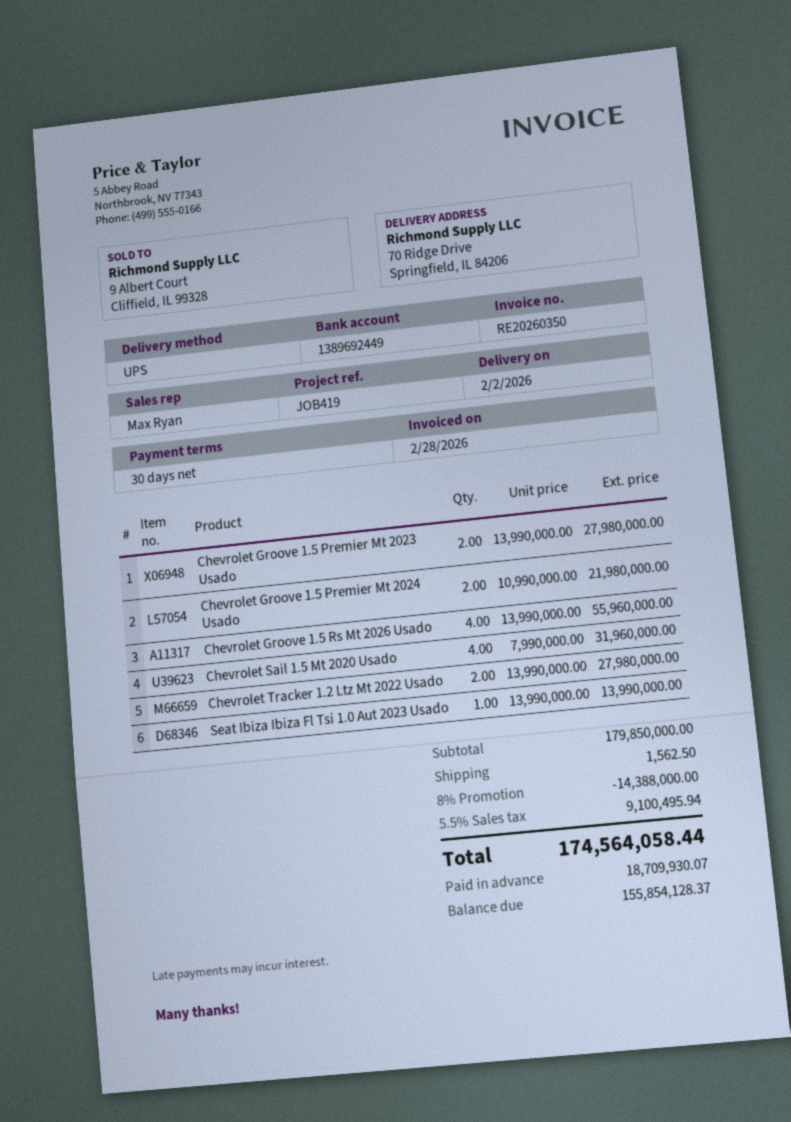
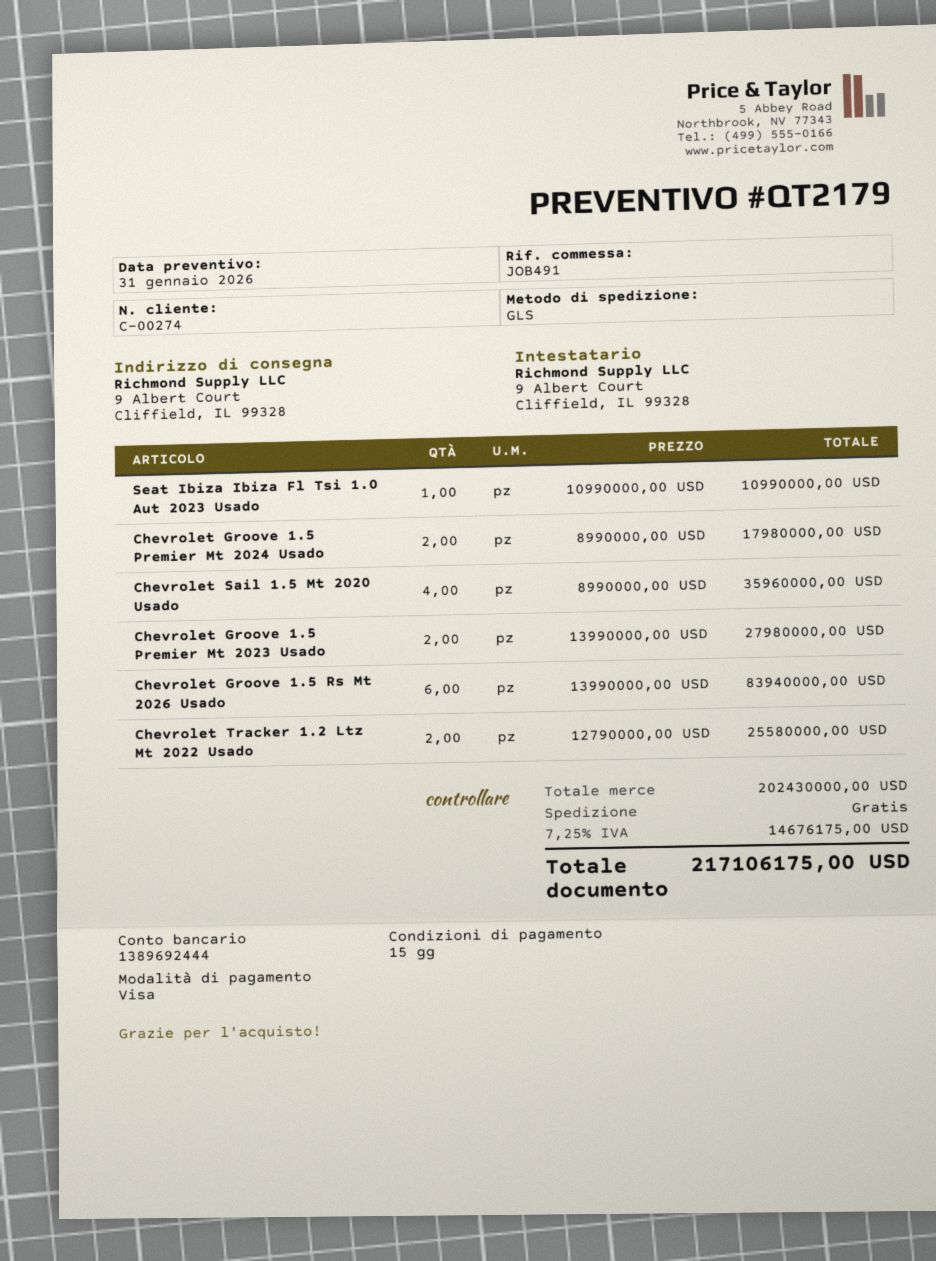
payment terms: 30 days -> 15 days
reference: JOB419 -> JOB491
bank account: 1389692449 -> 1389692444
shipping method: UPS -> GLS
ship to: 70 Ridge Drive, Springfield, IL 84206 -> 9 Albert Court, Cliffield, IL 99328
Chevrolet Groove 1.5 Premier Mt 2024 Usado: 2 x 10990000.00 = 21980000.00 -> 2 x 8990000.00 = 17980000.00
Chevrolet Groove 1.5 Rs Mt 2026 Usado: 4 x 13990000.00 = 55960000.00 -> 6 x 13990000.00 = 83940000.00
Chevrolet Sail 1.5 Mt 2020 Usado: 4 x 7990000.00 = 31960000.00 -> 4 x 8990000.00 = 35960000.00
Chevrolet Tracker 1.2 Ltz Mt 2022 Usado: 2 x 13990000.00 = 27980000.00 -> 2 x 12790000.00 = 25580000.00
Seat Ibiza Ibiza Fl Tsi 1.0 Aut 2023 Usado: 1 x 13990000.00 = 13990000.00 -> 1 x 10990000.00 = 10990000.00
subtotal: 179850000.00 -> 202430000.00
discount: 8% = 14388000.00 -> none
shipping: 1562.50 -> 0.00
tax: 5.5% = 9100495.94 -> 7.25% = 14676175.00
total: 174564058.44 -> 217106175.00

